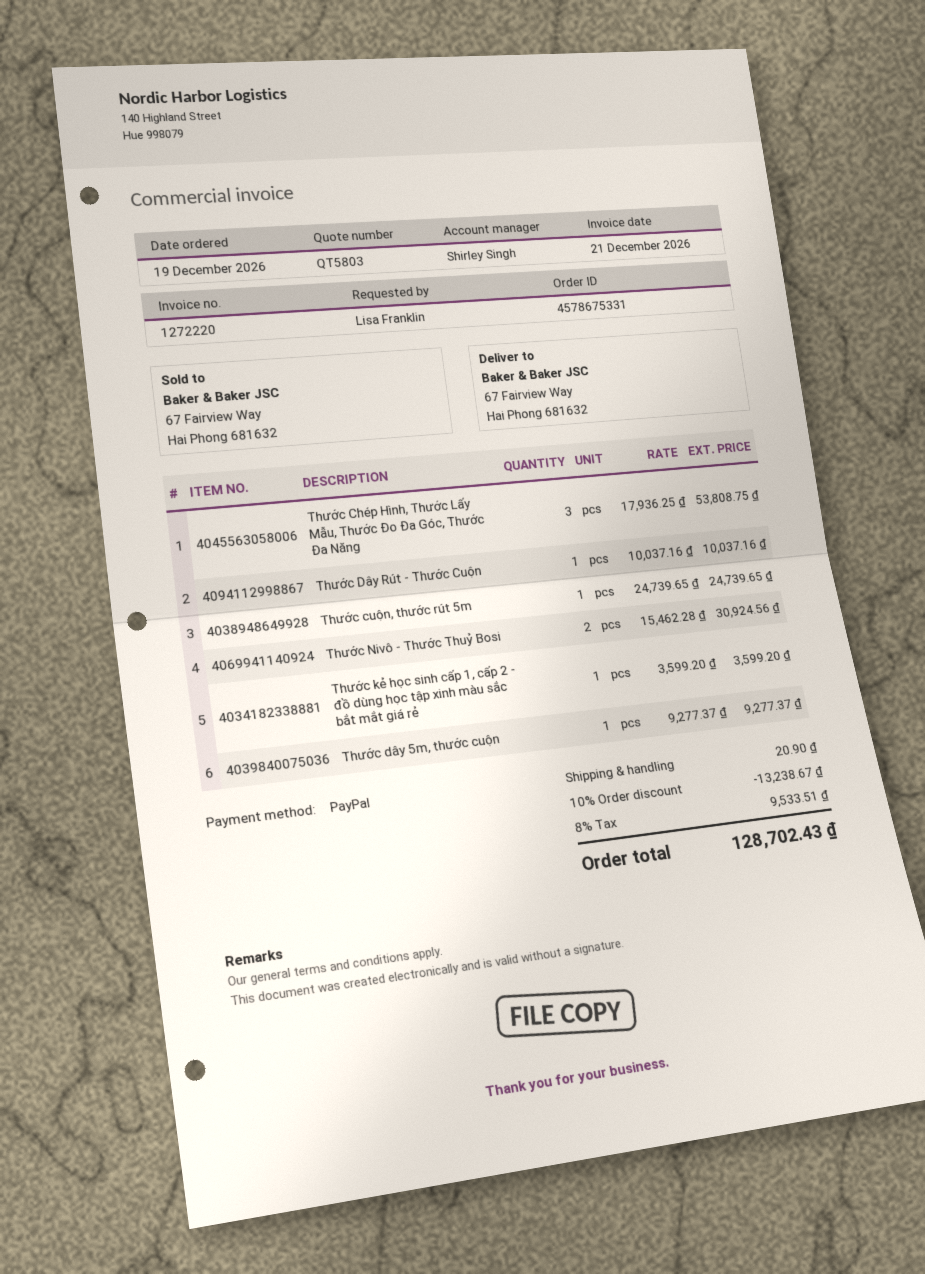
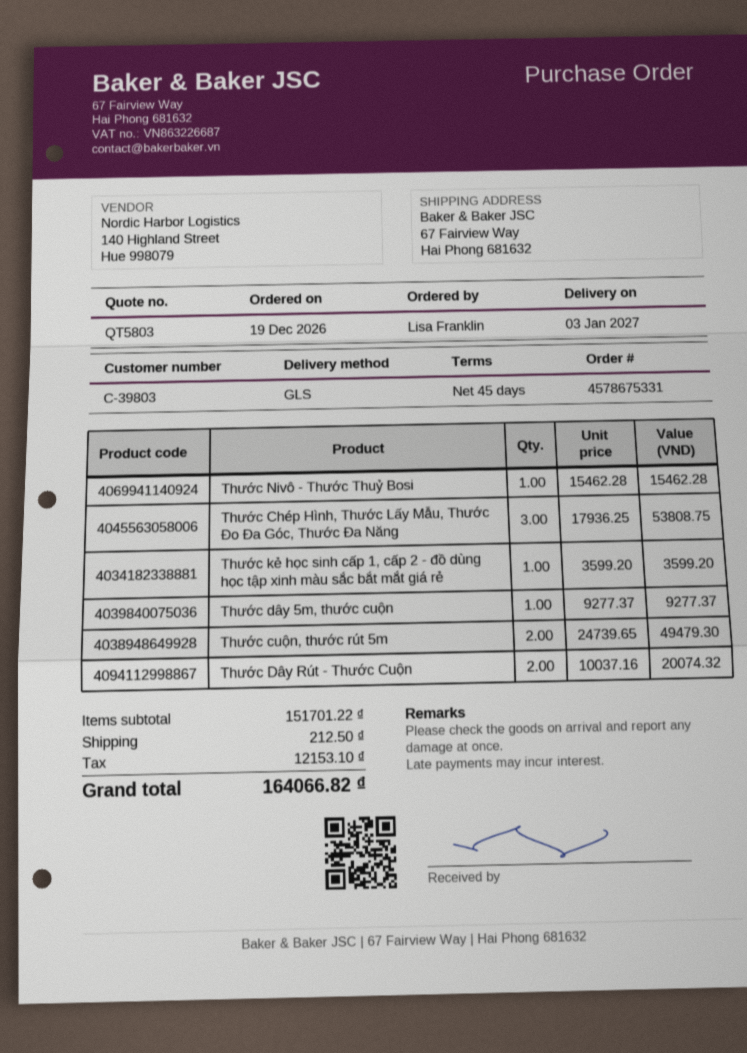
Thước Dây Rút - Thước Cuộn: 1 x 10037.16 = 10037.16 -> 2 x 10037.16 = 20074.32
Thước cuộn, thước rút 5m: 1 x 24739.65 = 24739.65 -> 2 x 24739.65 = 49479.30
Thước Nivô - Thước Thuỷ Bosi: 2 x 15462.28 = 30924.56 -> 1 x 15462.28 = 15462.28
discount: 10% = 13238.67 -> none
shipping: 20.90 -> 212.50
tax: 9533.51 -> 12153.10
total: 128702.43 -> 164066.82

